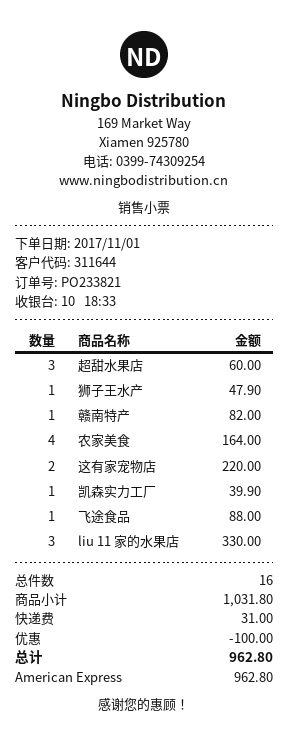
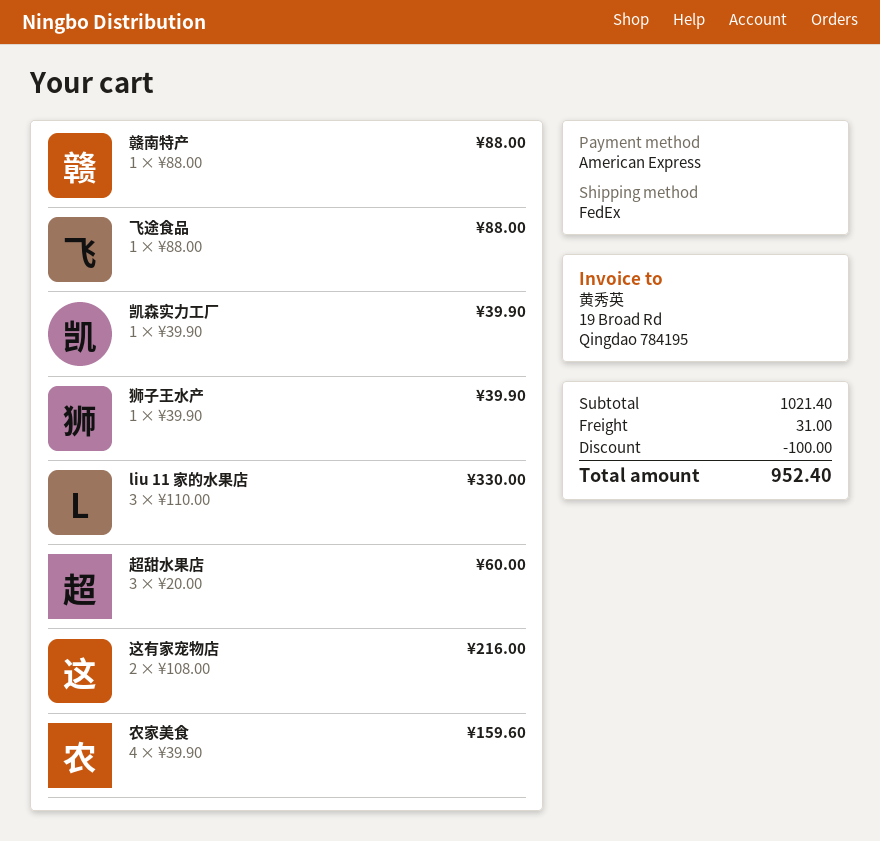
狮子王水产: 1 for 47.90 -> 1 for 39.90
赣南特产: 1 for 82.00 -> 1 for 88.00
农家美食: 4 for 164.00 -> 4 for 159.60
这有家宠物店: 2 for 220.00 -> 2 for 216.00
subtotal: 1031.80 -> 1021.40
total: 962.80 -> 952.40

